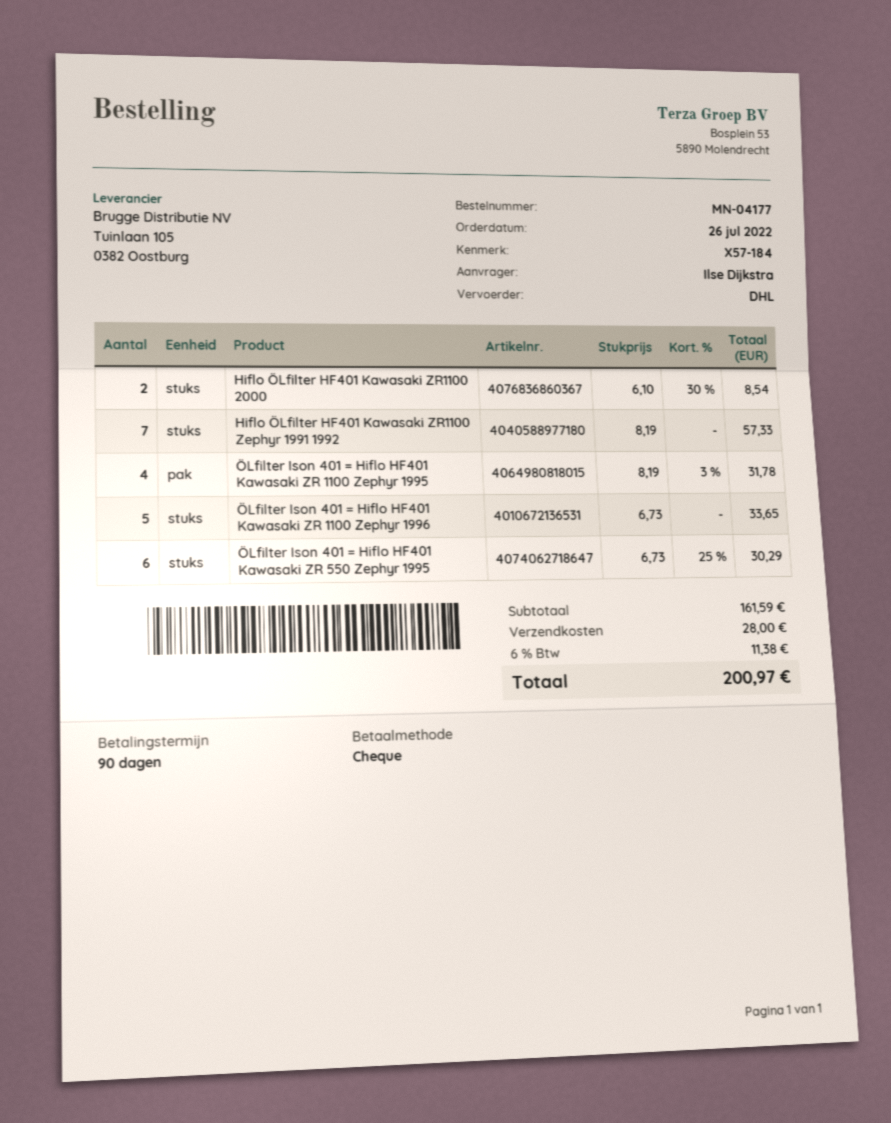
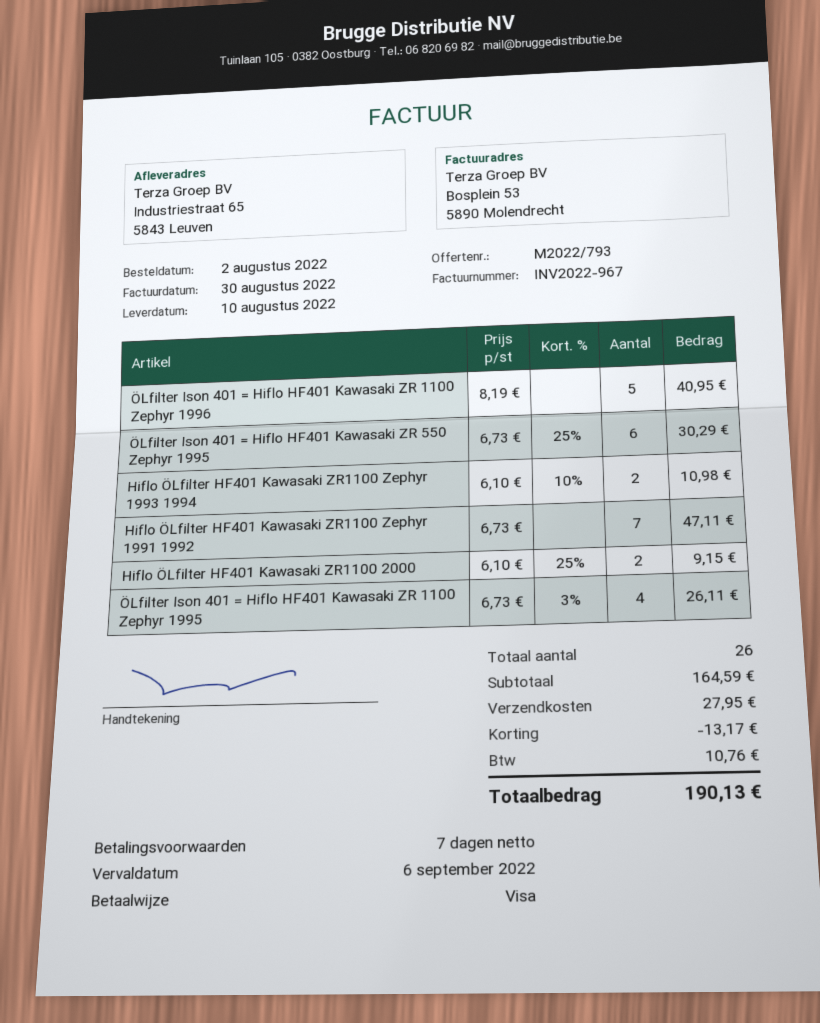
order date: 2022-07-26 -> 2022-08-02
payment terms: 90 days -> 7 days
payment method: cheque -> Visa
Hiflo ÖLfilter HF401 Kawasaki ZR1100 2000: 2 x 6.10 - 30% = 8.54 -> 2 x 6.10 - 25% = 9.15
Hiflo ÖLfilter HF401 Kawasaki ZR1100 Zephyr 1991 1992: 7 x 8.19 = 57.33 -> 7 x 6.73 = 47.11
ÖLfilter Ison 401 = Hiflo HF401 Kawasaki ZR 1100 Zephyr 1995: 4 x 8.19 - 3% = 31.78 -> 4 x 6.73 - 3% = 26.11
ÖLfilter Ison 401 = Hiflo HF401 Kawasaki ZR 1100 Zephyr 1996: 5 x 6.73 = 33.65 -> 5 x 8.19 = 40.95
Hiflo ÖLfilter HF401 Kawasaki ZR1100 Zephyr 1993 1994: none -> 2 x 6.10 - 10% = 10.98
subtotal: 161.59 -> 164.59
discount: none -> 13.17
shipping: 28.00 -> 27.95
tax: 11.38 -> 10.76
total: 200.97 -> 190.13

